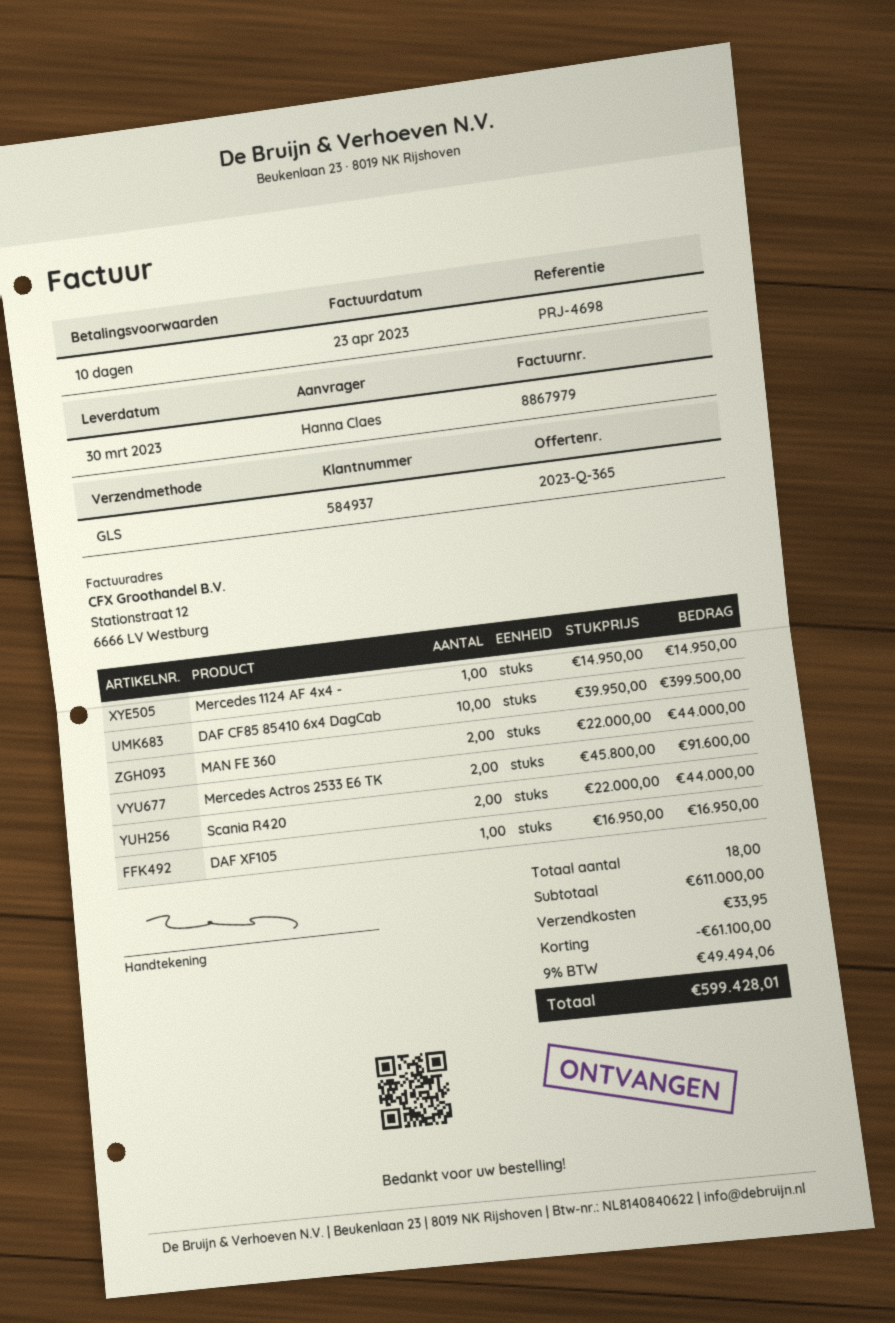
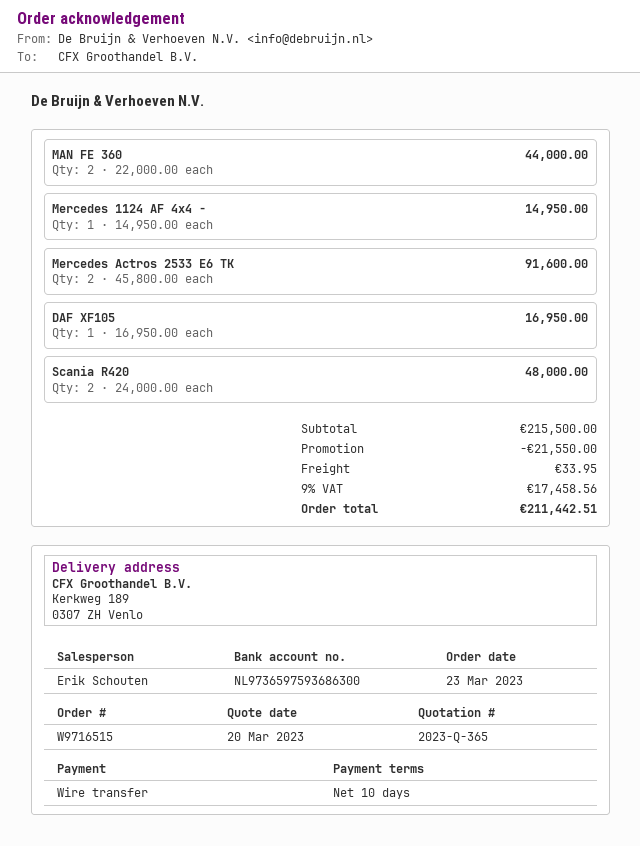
DAF CF85 85410 6x4 DagCab: 10 x 39950.00 = 399500.00 -> none
Scania R420: 2 x 22000.00 = 44000.00 -> 2 x 24000.00 = 48000.00
subtotal: 611000.00 -> 215500.00
discount: 61100.00 -> 21550.00
tax: 9% = 49494.06 -> 9% = 17458.56
total: 599428.01 -> 211442.51

